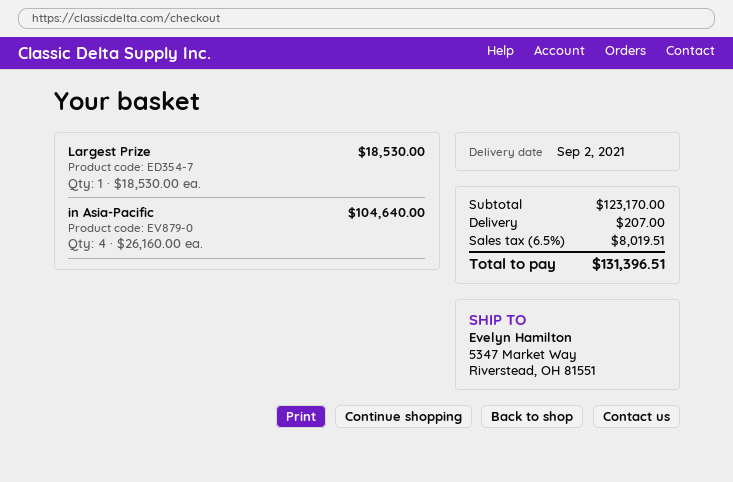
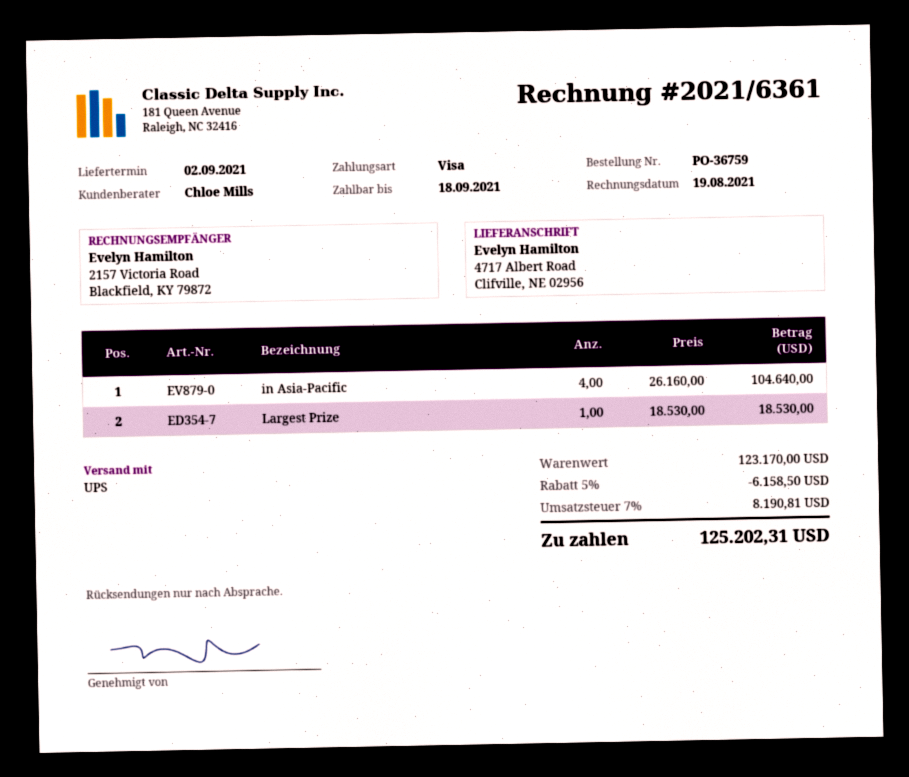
ship to: 5347 Market Way, Riverstead, OH 81551 -> 4717 Albert Road, Clifville, NE 02956
discount: none -> 5% = 6158.50
shipping: 207.00 -> none
tax: 6.5% = 8019.51 -> 7% = 8190.81
total: 131396.51 -> 125202.31

